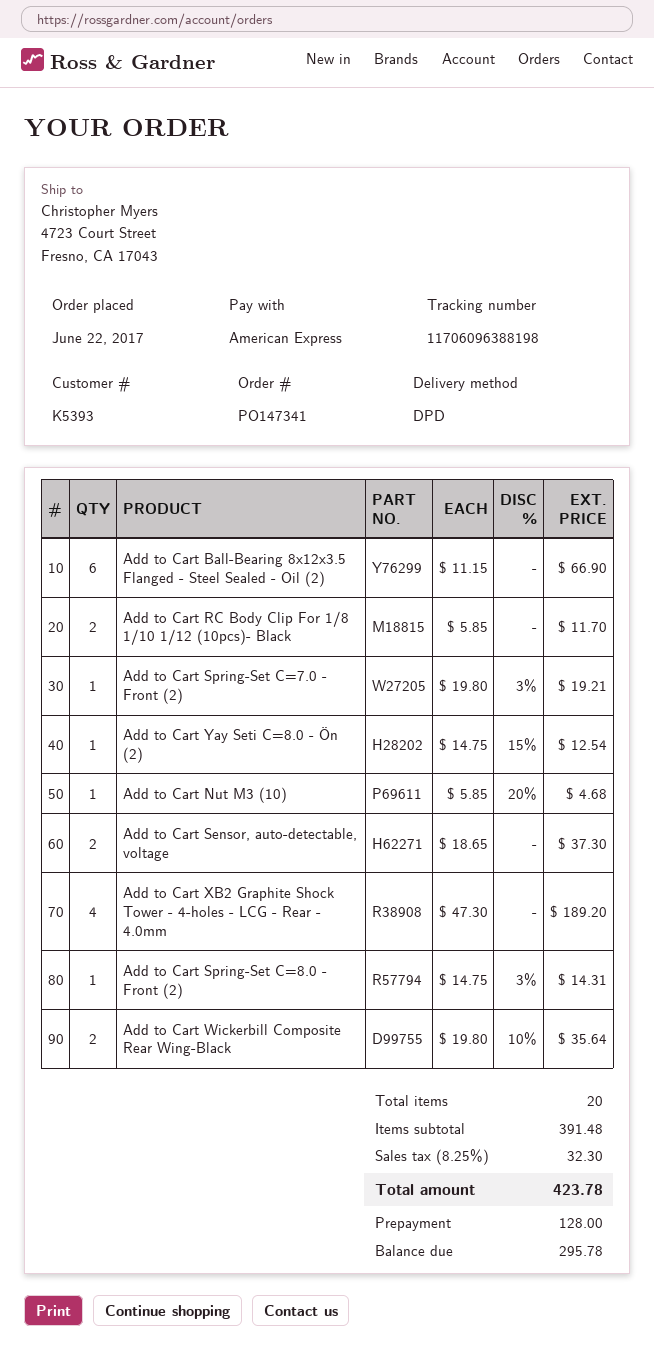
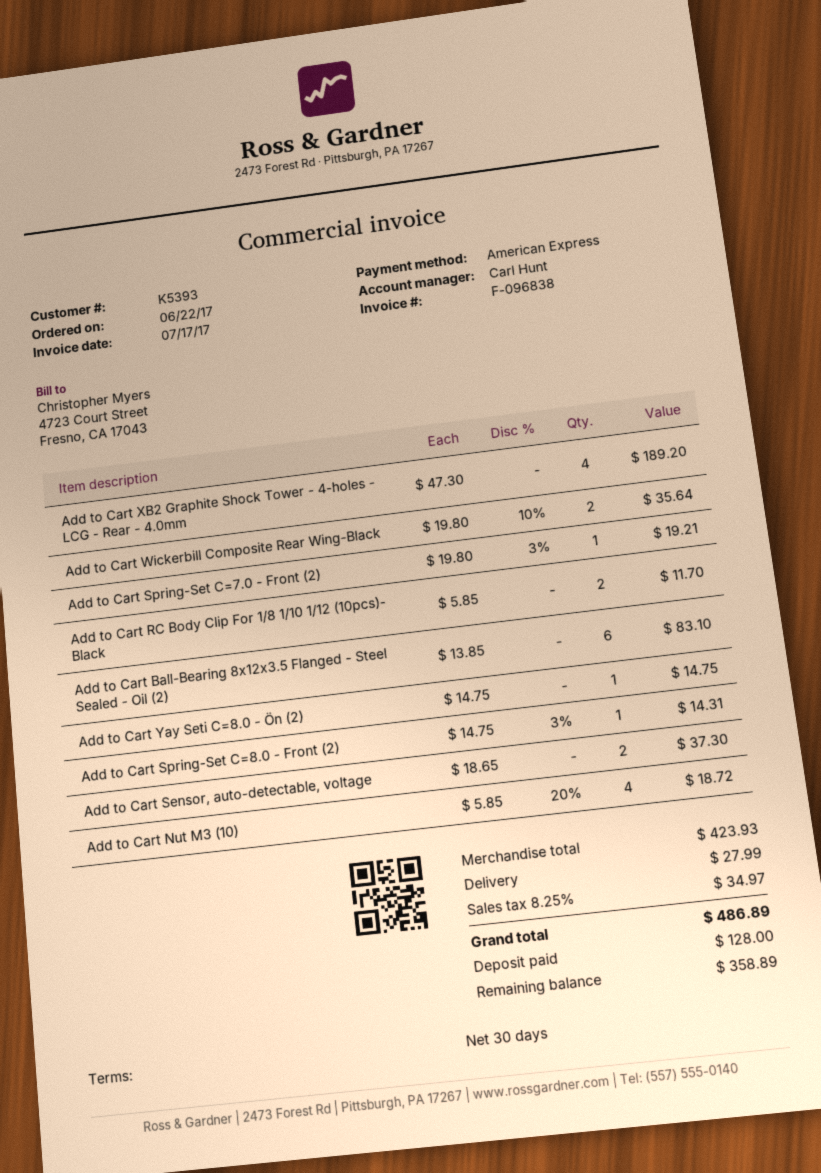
Add to Cart Ball-Bearing 8x12x3.5 Flanged - Steel Sealed - Oil (2): 6 x 11.15 = 66.90 -> 6 x 13.85 = 83.10
Add to Cart Yay Seti C=8.0 - Ön (2): 1 x 14.75 - 15% = 12.54 -> 1 x 14.75 = 14.75
Add to Cart Nut M3 (10): 1 x 5.85 - 20% = 4.68 -> 4 x 5.85 - 20% = 18.72
subtotal: 391.48 -> 423.93
shipping: none -> 27.99
tax: 8.25% = 32.30 -> 8.25% = 34.97
total: 423.78 -> 486.89
balance: 295.78 -> 358.89

